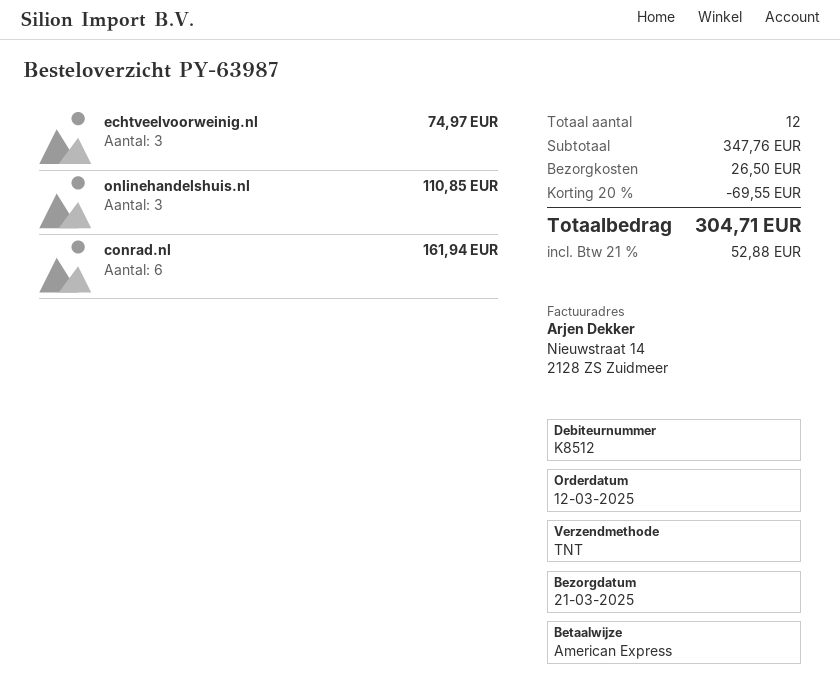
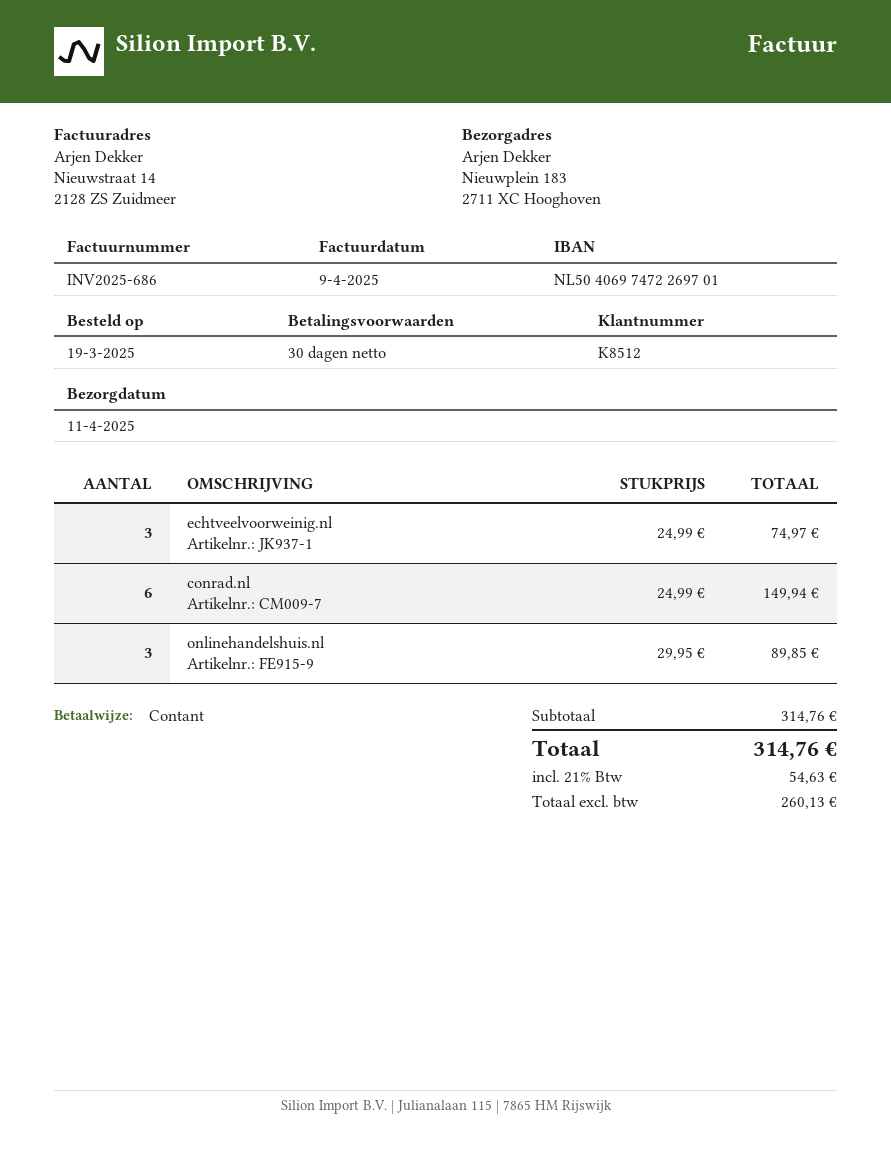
order date: 2025-03-12 -> 2025-03-19
delivery date: 2025-03-21 -> 2025-04-11
payment method: American Express -> cash
onlinehandelshuis.nl: 3 for 110.85 -> 3 for 89.85
conrad.nl: 6 for 161.94 -> 6 for 149.94
subtotal: 347.76 -> 314.76
discount: 20% = 69.55 -> none
shipping: 26.50 -> none
tax: 21% = 52.88 -> 21% = 54.63
total: 304.71 -> 314.76

